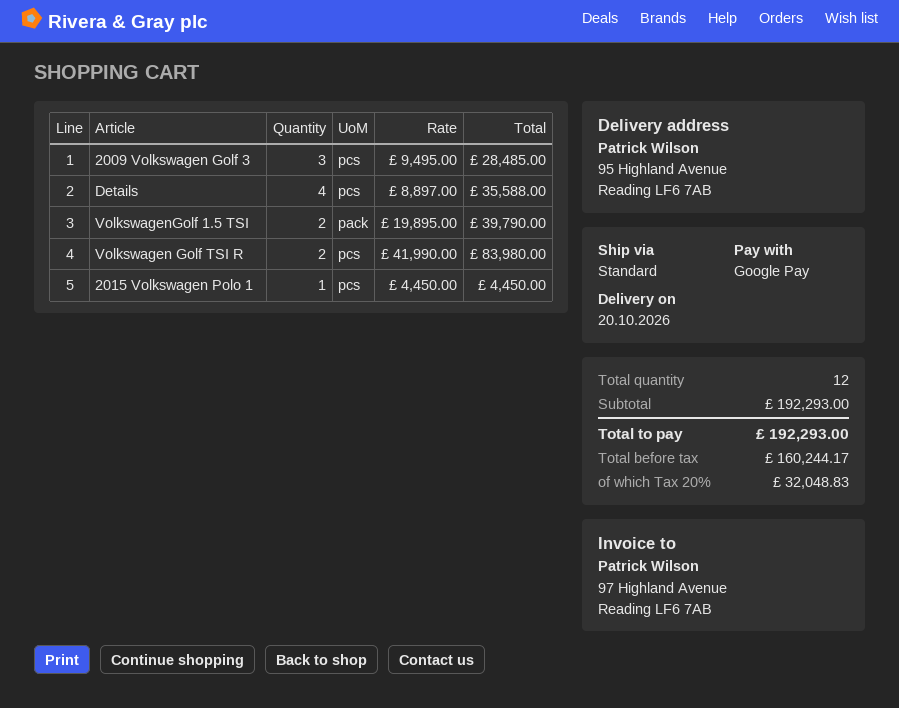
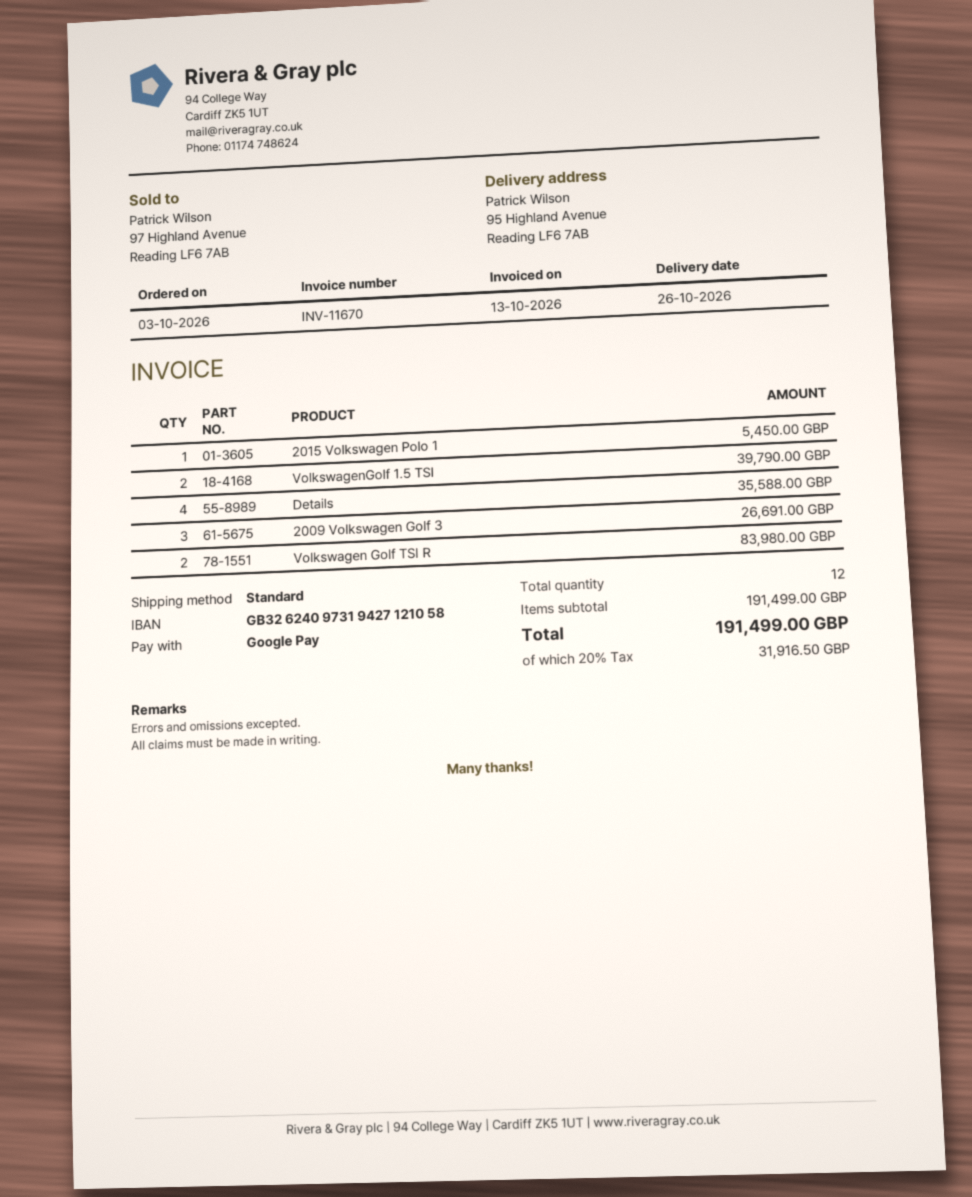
delivery date: 2026-10-20 -> 2026-10-26
2009 Volkswagen Golf 3: 3 for 28485.00 -> 3 for 26691.00
2015 Volkswagen Polo 1: 1 for 4450.00 -> 1 for 5450.00
subtotal: 192293.00 -> 191499.00
tax: 20% = 32048.83 -> 20% = 31916.50
total: 192293.00 -> 191499.00

